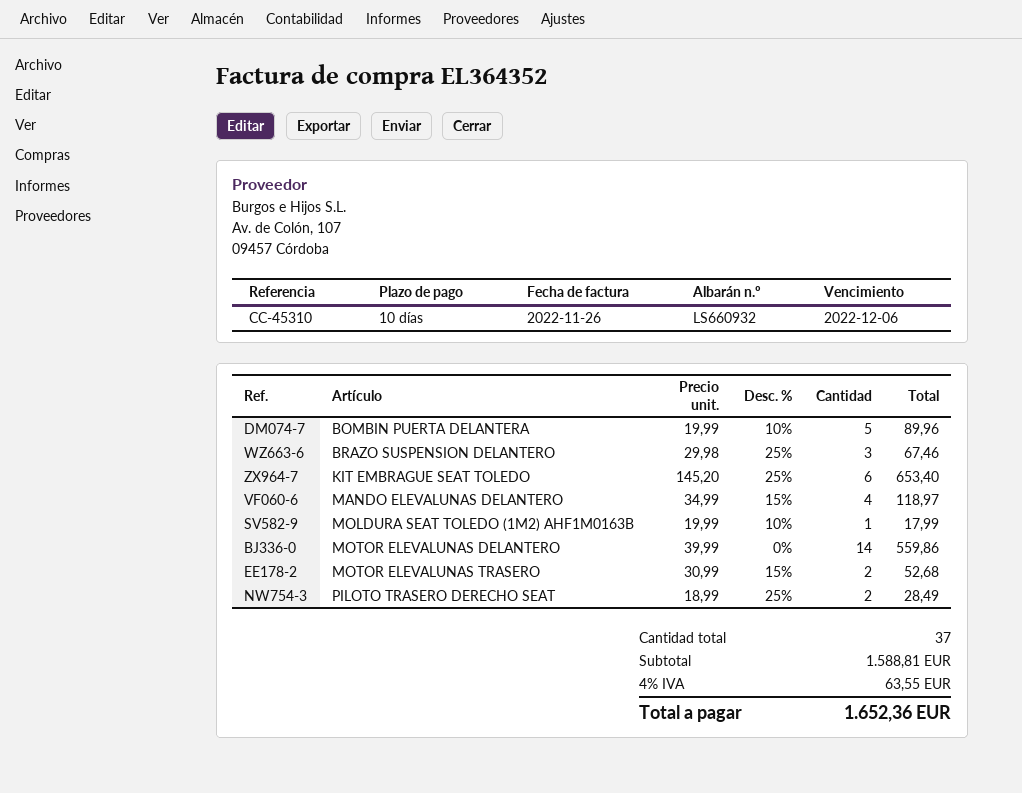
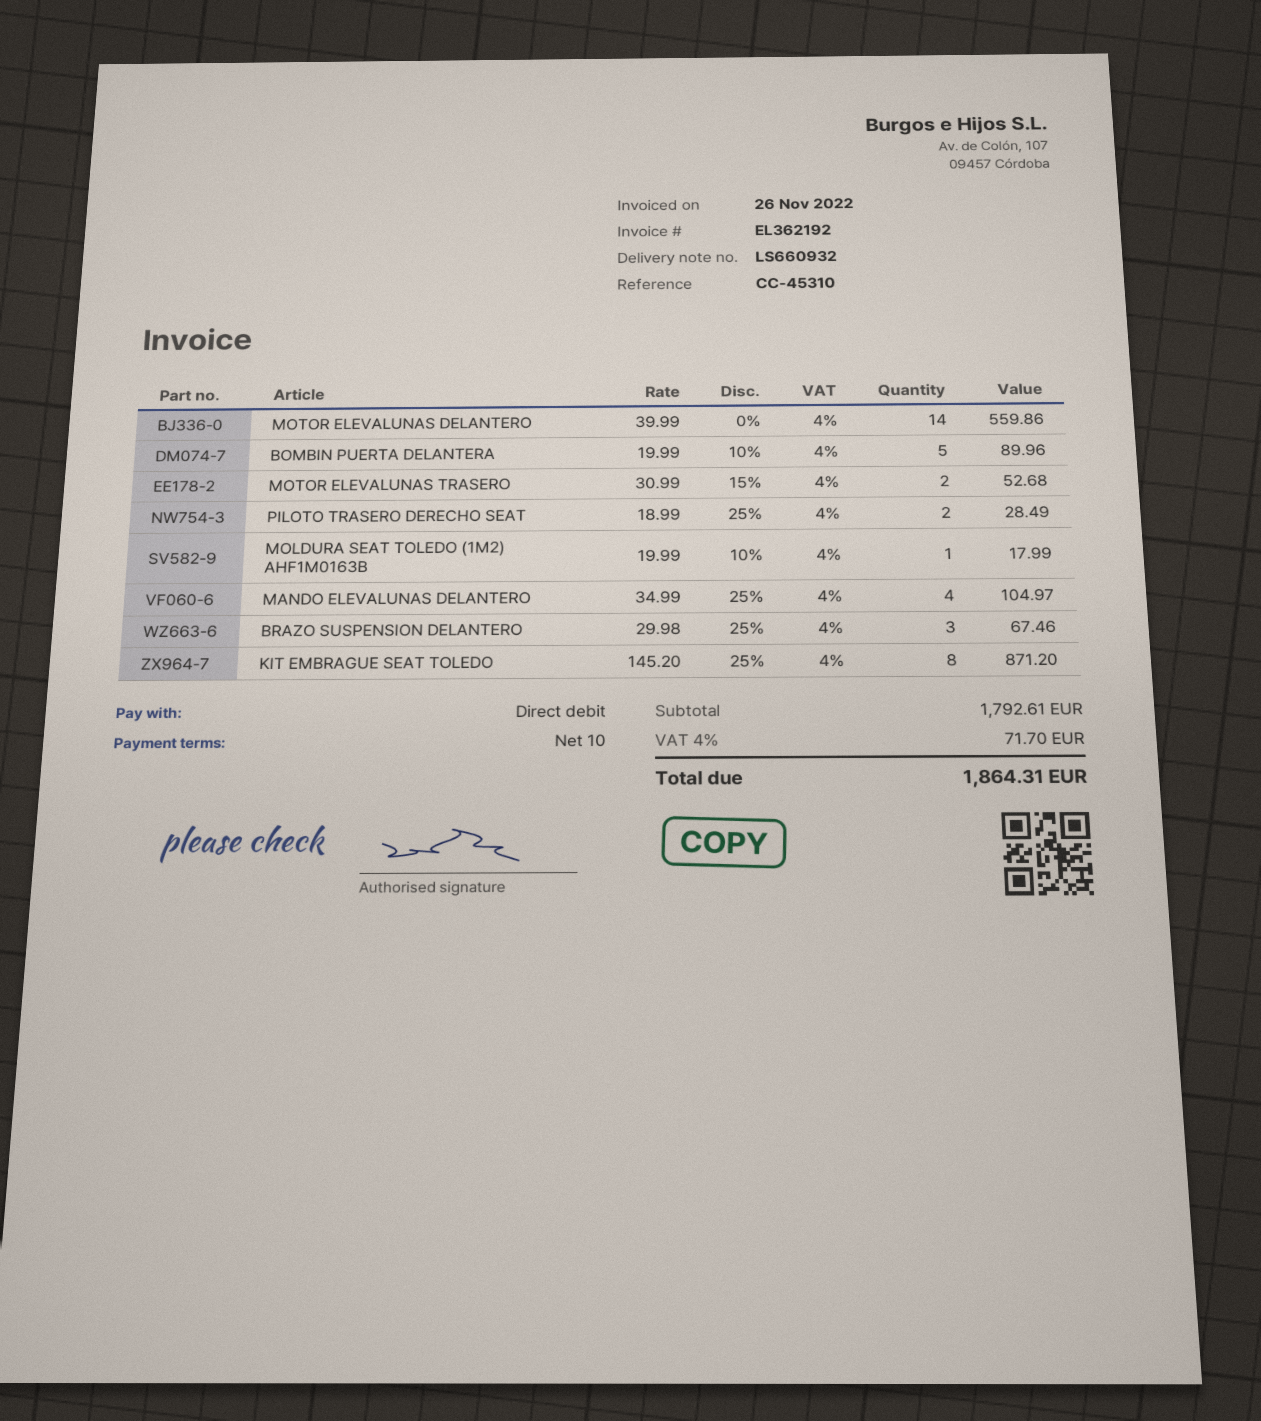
invoice number: EL364352 -> EL362192
KIT EMBRAGUE SEAT TOLEDO: 6 x 145.20 - 25% = 653.40 -> 8 x 145.20 - 25% = 871.20
MANDO ELEVALUNAS DELANTERO: 4 x 34.99 - 15% = 118.97 -> 4 x 34.99 - 25% = 104.97
subtotal: 1588.81 -> 1792.61
tax: 4% = 63.55 -> 4% = 71.70
total: 1652.36 -> 1864.31

